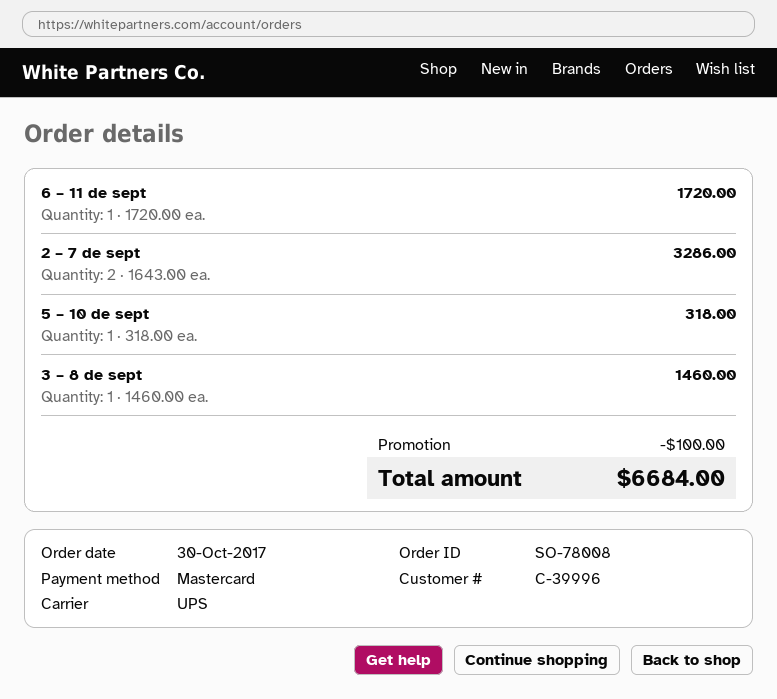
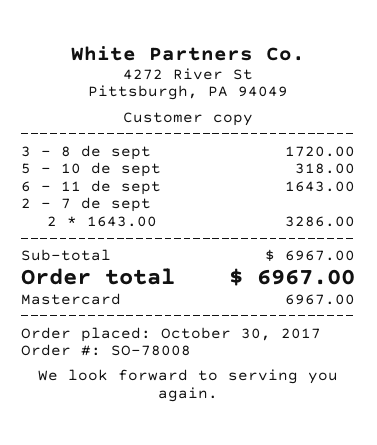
6 – 11 de sept: 1 x 1720.00 = 1720.00 -> 1 x 1643.00 = 1643.00
3 – 8 de sept: 1 x 1460.00 = 1460.00 -> 1 x 1720.00 = 1720.00
discount: 100.00 -> none
total: 6684.00 -> 6967.00

